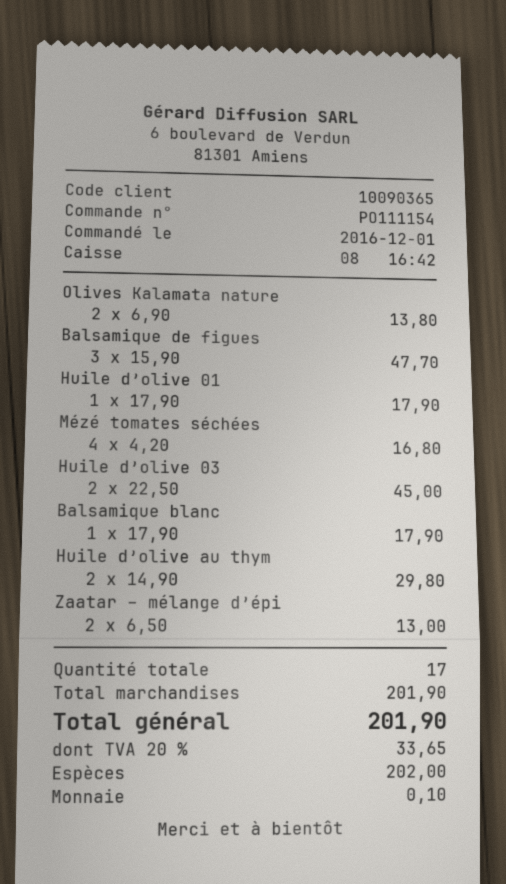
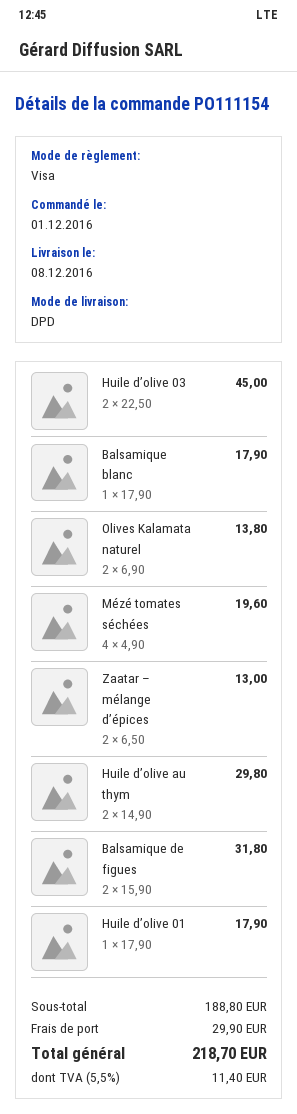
payment method: cash -> Visa
Balsamique de figues: 3 x 15.90 = 47.70 -> 2 x 15.90 = 31.80
Mézé tomates séchées: 4 x 4.20 = 16.80 -> 4 x 4.90 = 19.60
subtotal: 201.90 -> 188.80
shipping: none -> 29.90
tax: 20% = 33.65 -> 5.5% = 11.40
total: 201.90 -> 218.70

